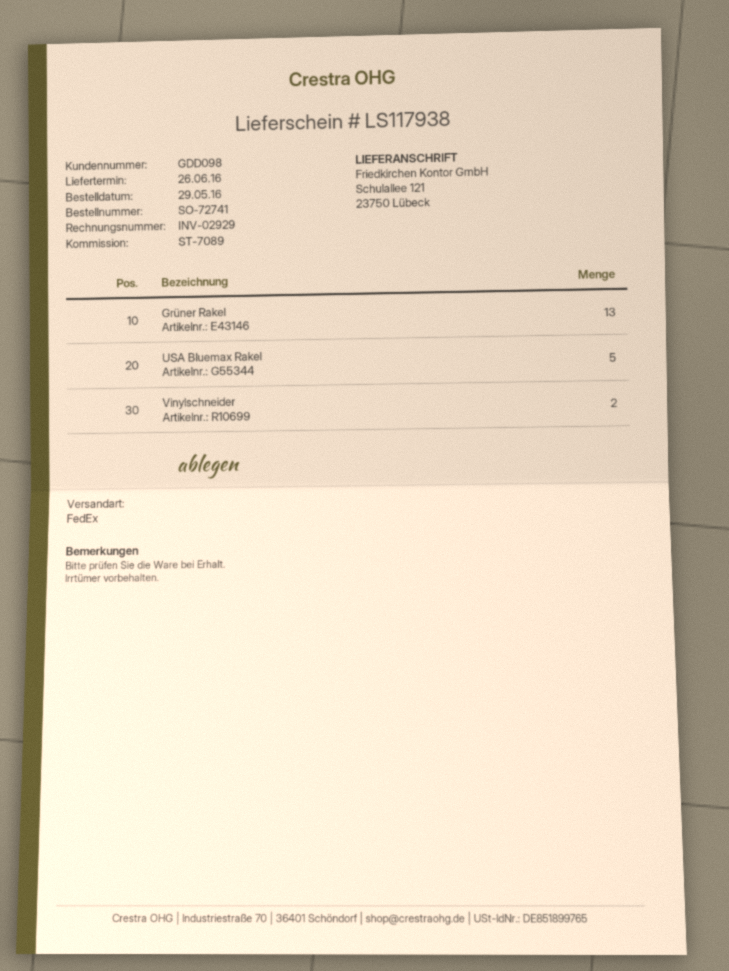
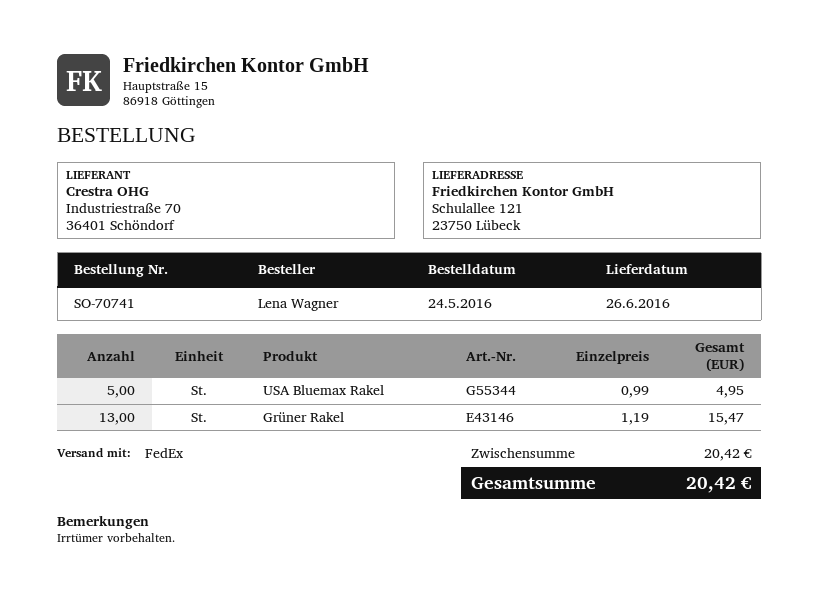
order number: SO-72741 -> SO-70741
order date: 2016-05-29 -> 2016-05-24
Vinylschneider: 2 -> none

